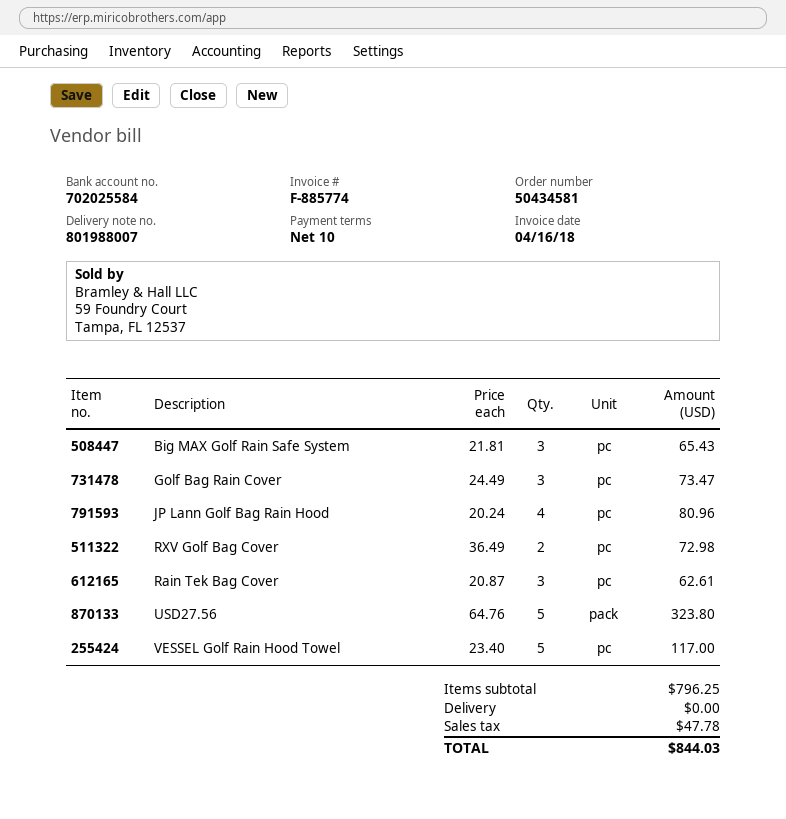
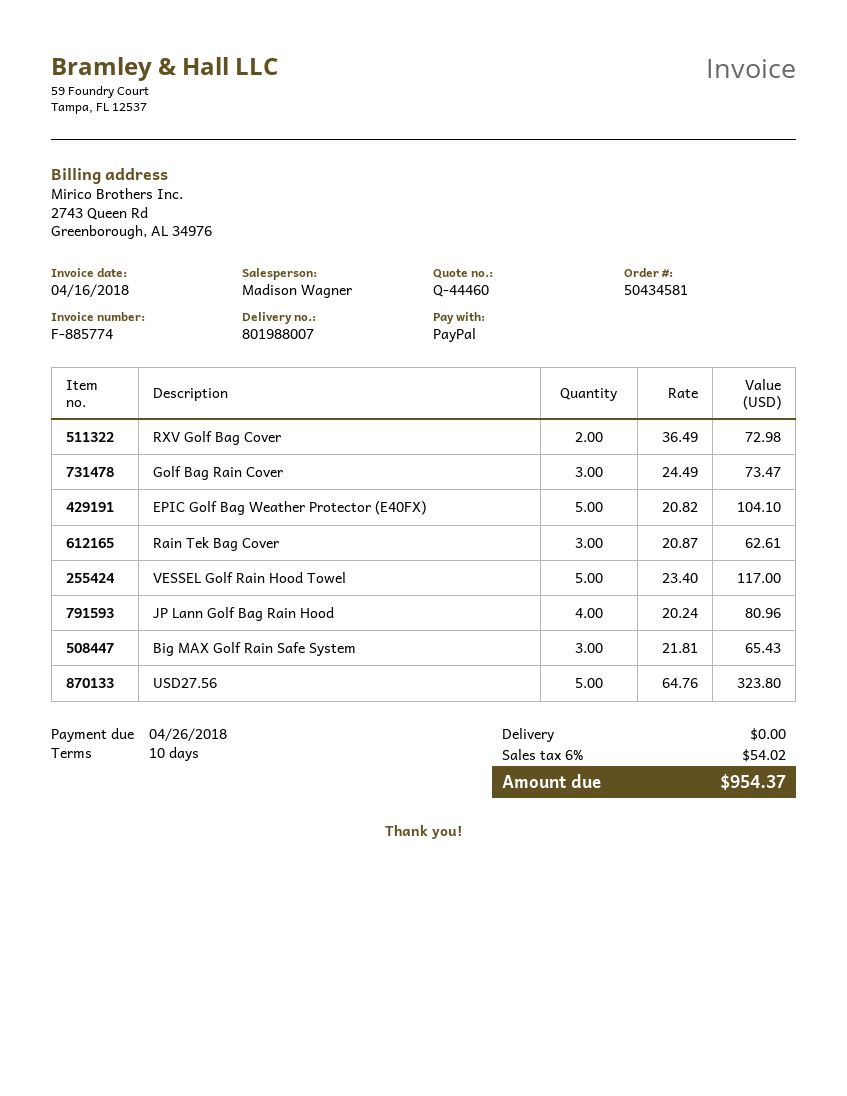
EPIC Golf Bag Weather Protector (E40FX): none -> 5 x 20.82 = 104.10
tax: 47.78 -> 54.02
total: 844.03 -> 954.37

